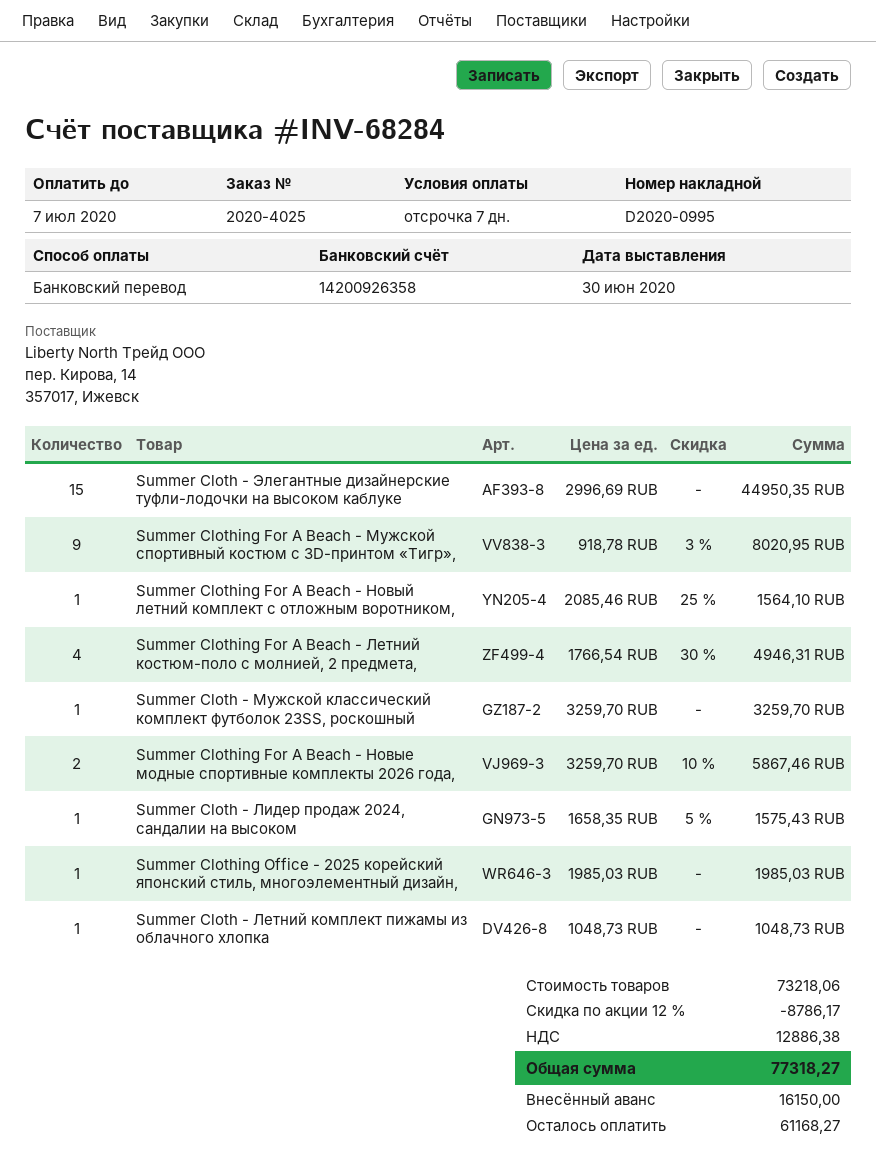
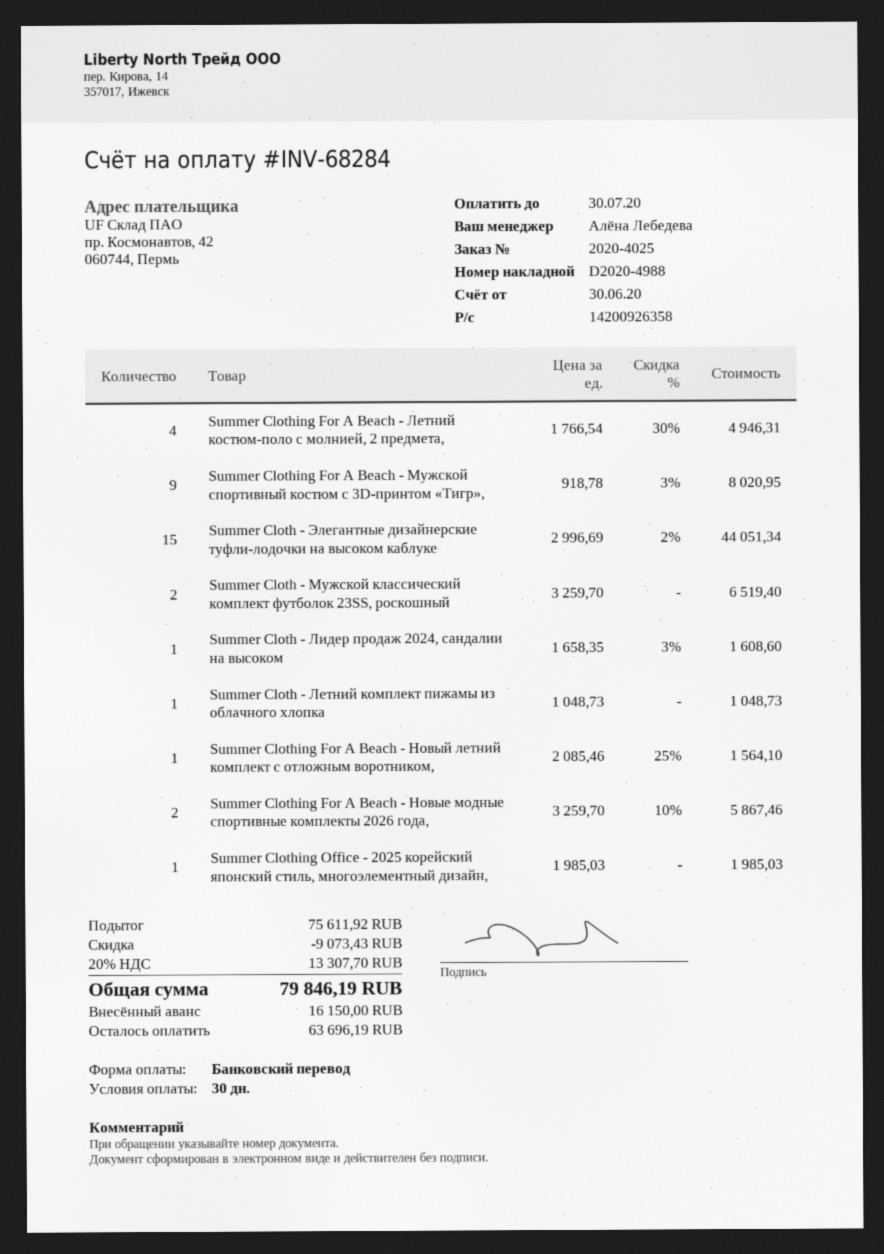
delivery note number: D2020-0995 -> D2020-4988
payment terms: 7 days -> 30 days
due date: 2020-07-07 -> 2020-07-30
Summer Cloth - Элегантные дизайнерские туфли-лодочки на высоком каблуке: 15 x 2996.69 = 44950.35 -> 15 x 2996.69 - 2% = 44051.34
Summer Cloth - Мужской классический комплект футболок 23SS, роскошный: 1 x 3259.70 = 3259.70 -> 2 x 3259.70 = 6519.40
Summer Cloth - Лидер продаж 2024, сандалии на высоком: 1 x 1658.35 - 5% = 1575.43 -> 1 x 1658.35 - 3% = 1608.60
subtotal: 73218.06 -> 75611.92
discount: 8786.17 -> 9073.43
tax: 12886.38 -> 13307.70
total: 77318.27 -> 79846.19
balance: 61168.27 -> 63696.19

